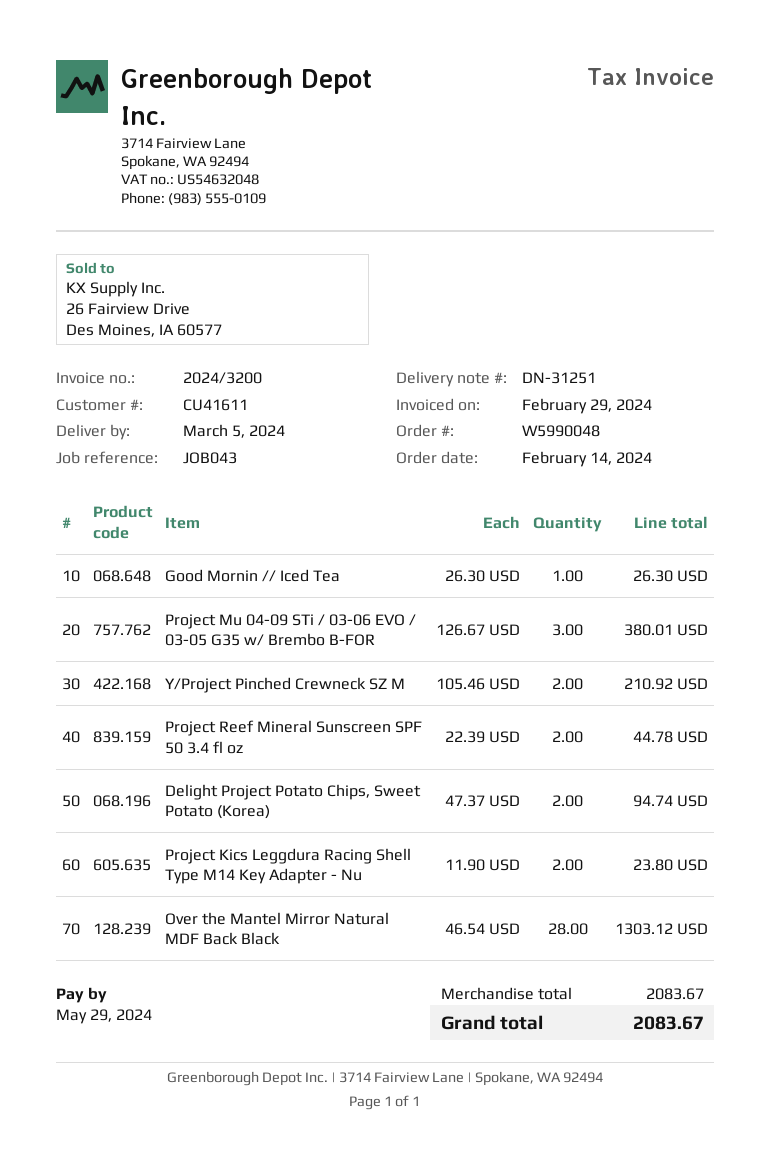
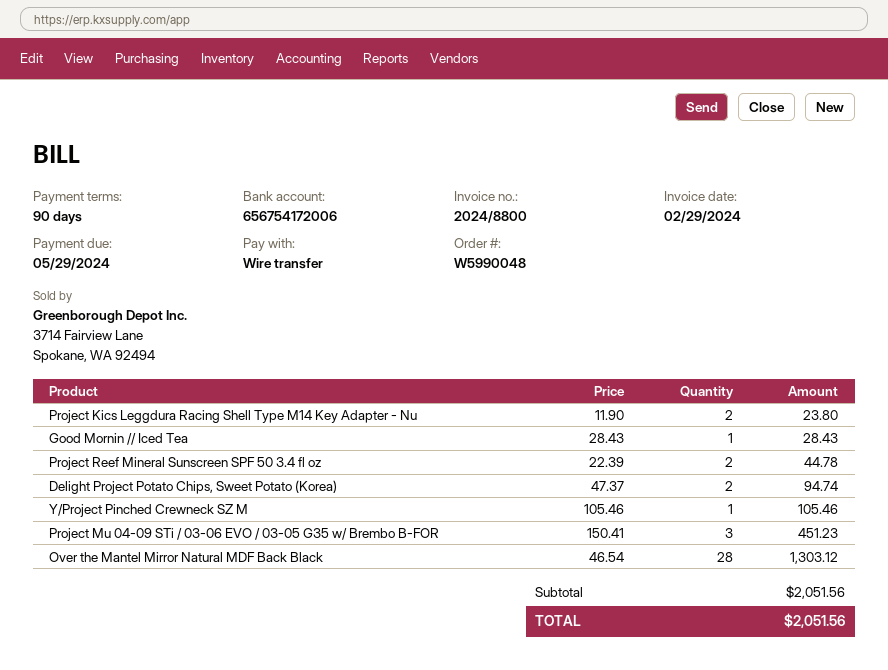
invoice number: 2024/3200 -> 2024/8800
Good Mornin // Iced Tea: 1 x 26.30 = 26.30 -> 1 x 28.43 = 28.43
Project Mu 04-09 STi / 03-06 EVO / 03-05 G35 w/ Brembo B-FOR: 3 x 126.67 = 380.01 -> 3 x 150.41 = 451.23
Y/Project Pinched Crewneck SZ M: 2 x 105.46 = 210.92 -> 1 x 105.46 = 105.46
subtotal: 2083.67 -> 2051.56
total: 2083.67 -> 2051.56

